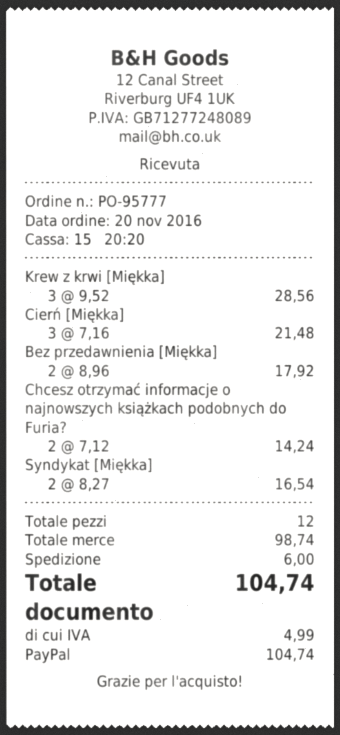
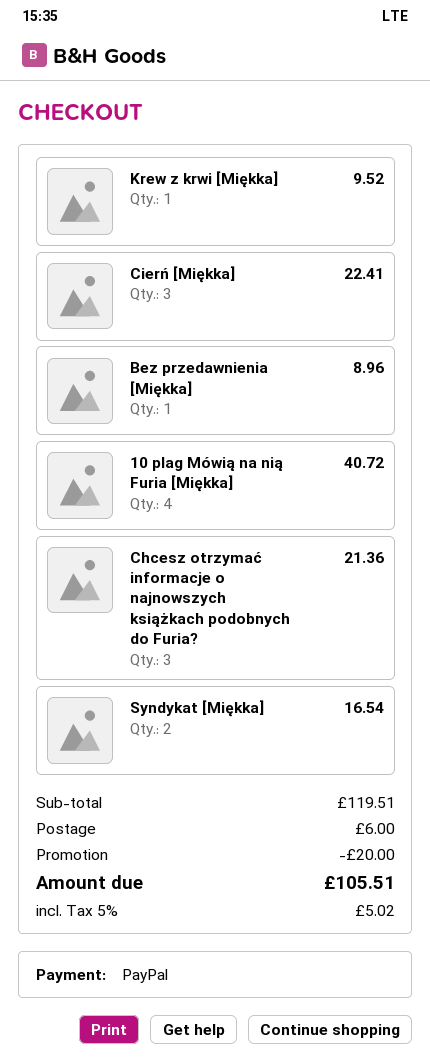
Krew z krwi [Miękka]: 3 for 28.56 -> 1 for 9.52
Cierń [Miękka]: 3 for 21.48 -> 3 for 22.41
Bez przedawnienia [Miękka]: 2 for 17.92 -> 1 for 8.96
Chcesz otrzymać informacje o najnowszych książkach podobnych do Furia?: 2 for 14.24 -> 3 for 21.36
10 plag Mówią na nią Furia [Miękka]: none -> 4 for 40.72
subtotal: 98.74 -> 119.51
discount: none -> 20.00
tax: 4.99 -> 5.02
total: 104.74 -> 105.51

